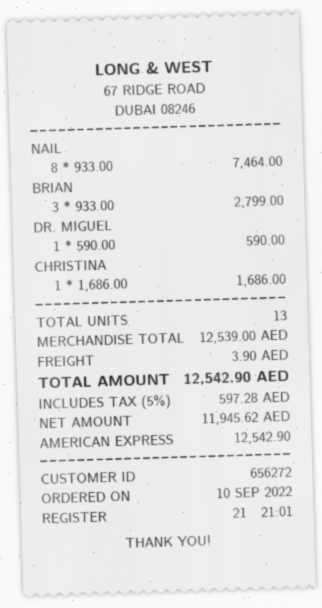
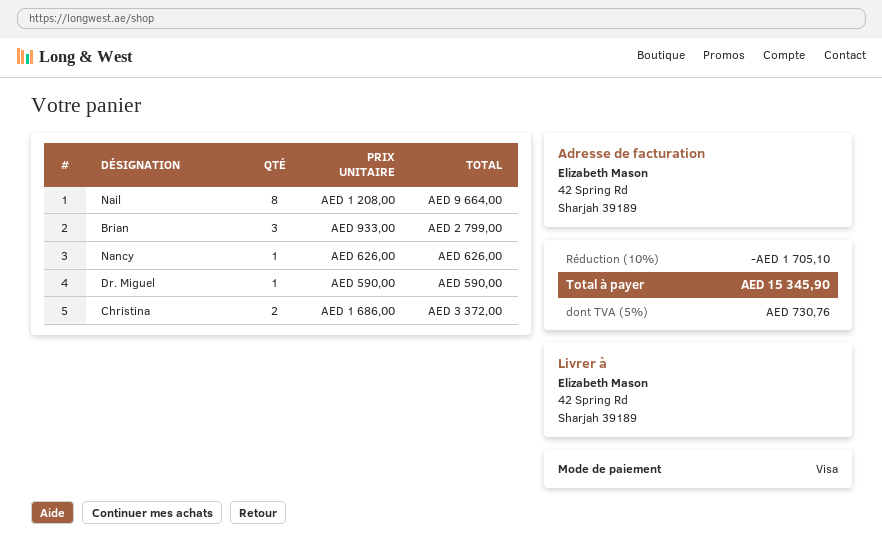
payment method: American Express -> Visa
NAIL: 8 x 933.00 = 7464.00 -> 8 x 1208.00 = 9664.00
CHRISTINA: 1 x 1686.00 = 1686.00 -> 2 x 1686.00 = 3372.00
Nancy: none -> 1 x 626.00 = 626.00
discount: none -> 10% = 1705.10
shipping: 3.90 -> none
tax: 5% = 597.28 -> 5% = 730.76
total: 12542.90 -> 15345.90

